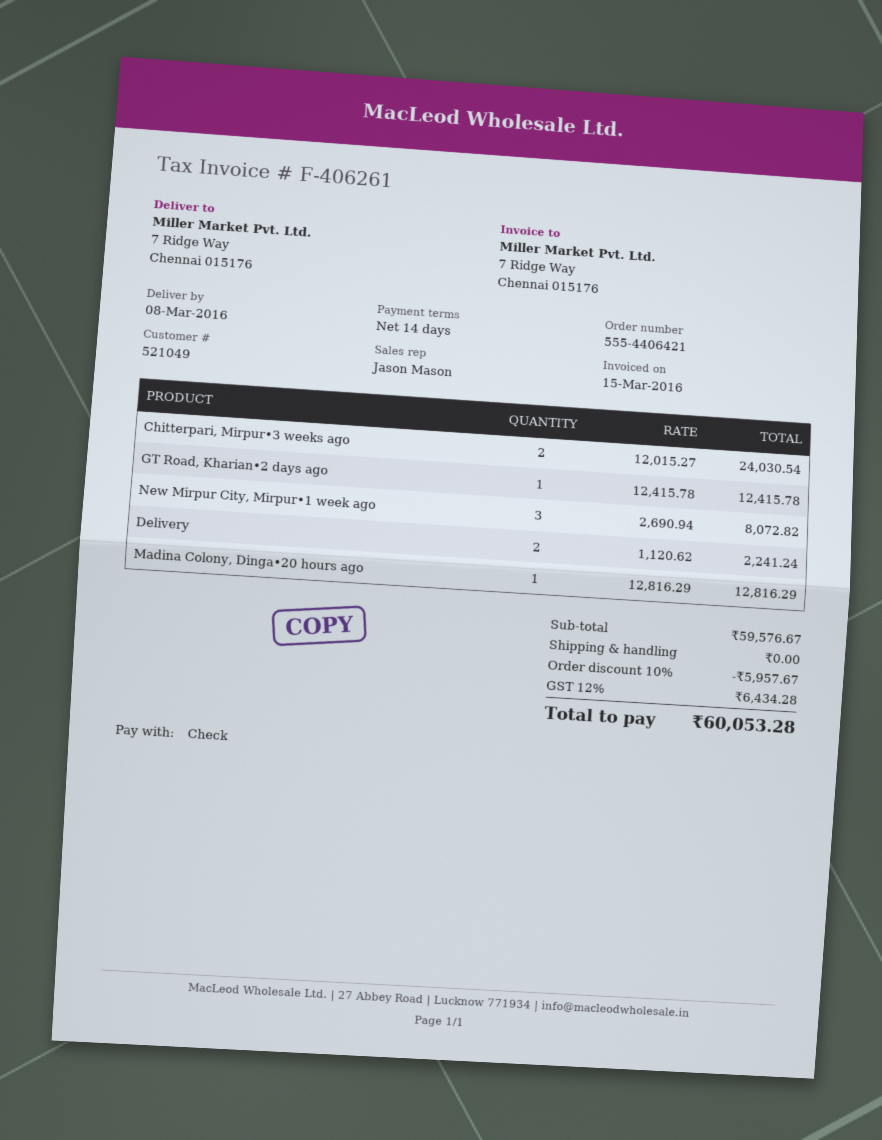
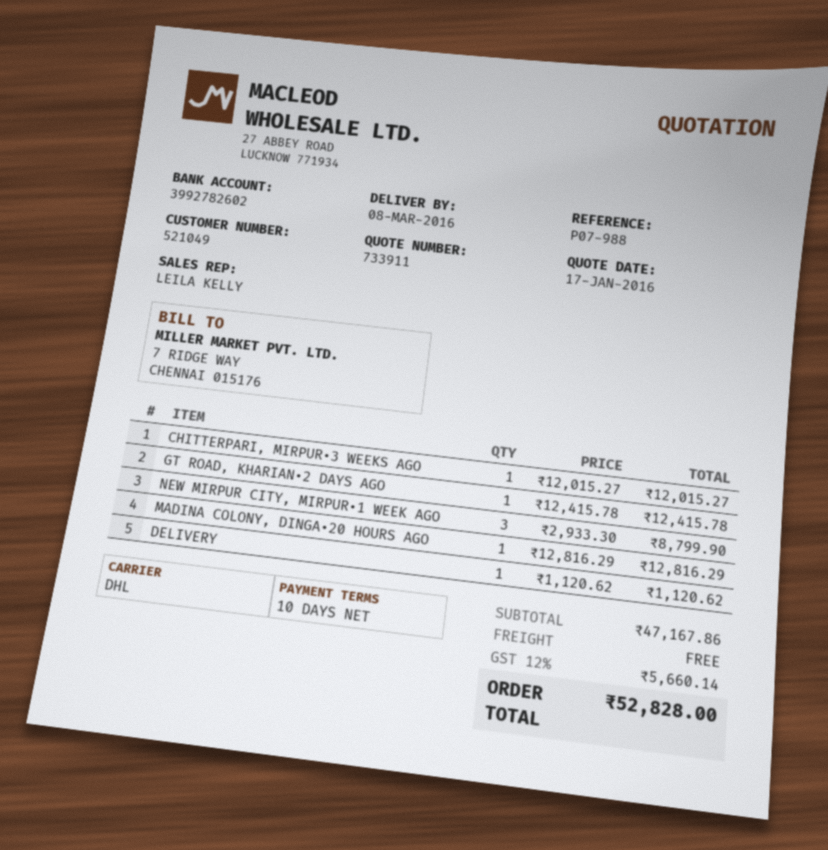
payment terms: 14 days -> 10 days
sales rep: Jason Mason -> LEILA KELLY
Chitterpari, Mirpur•3 weeks ago: 2 x 12015.27 = 24030.54 -> 1 x 12015.27 = 12015.27
New Mirpur City, Mirpur•1 week ago: 3 x 2690.94 = 8072.82 -> 3 x 2933.30 = 8799.90
Delivery: 2 x 1120.62 = 2241.24 -> 1 x 1120.62 = 1120.62
subtotal: 59576.67 -> 47167.86
discount: 10% = 5957.67 -> none
tax: 12% = 6434.28 -> 12% = 5660.14
total: 60053.28 -> 52828.00

